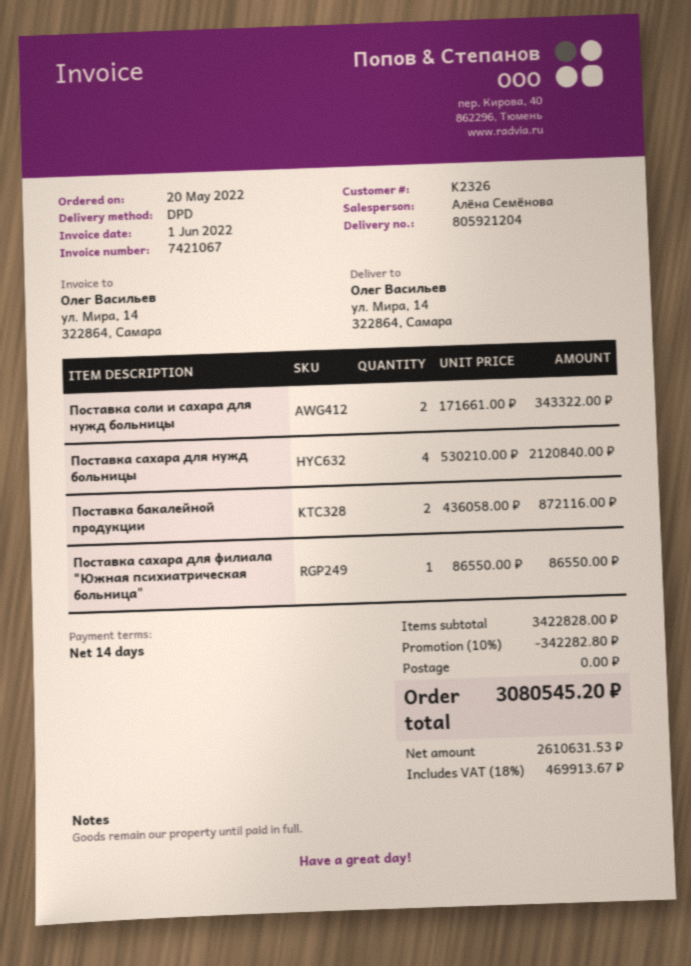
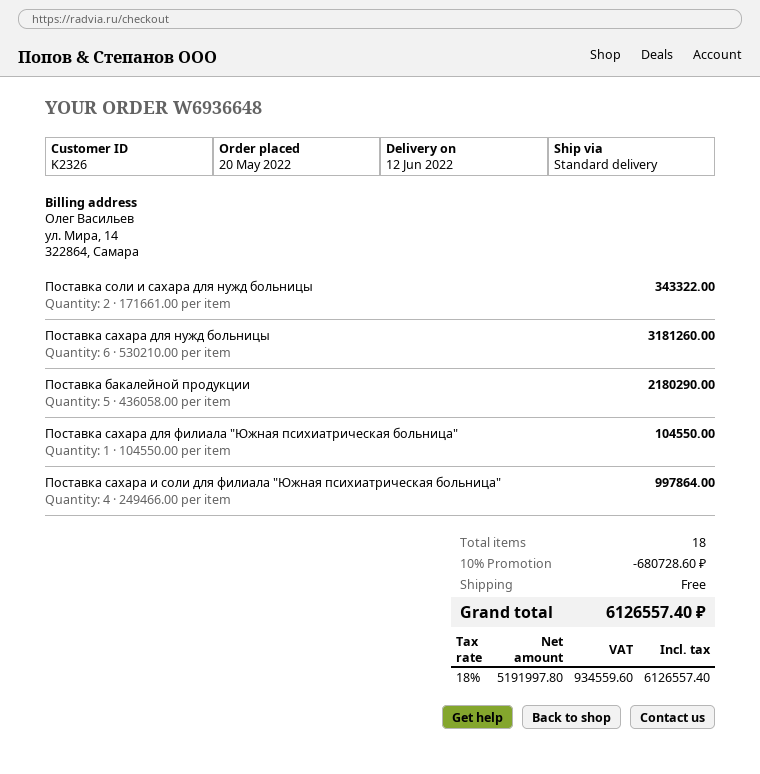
shipping method: DPD -> standard
Поставка сахара для нужд больницы: 4 x 530210.00 = 2120840.00 -> 6 x 530210.00 = 3181260.00
Поставка бакалейной продукции: 2 x 436058.00 = 872116.00 -> 5 x 436058.00 = 2180290.00
Поставка сахара для филиала "Южная психиатрическая больница": 1 x 86550.00 = 86550.00 -> 1 x 104550.00 = 104550.00
Поставка сахара и соли для филиала "Южная психиатрическая больница": none -> 4 x 249466.00 = 997864.00
discount: 10% = 342282.80 -> 10% = 680728.60
net: 2610631.53 -> 5191997.80
tax: 18% = 469913.67 -> 18% = 934559.60
total: 3080545.20 -> 6126557.40

